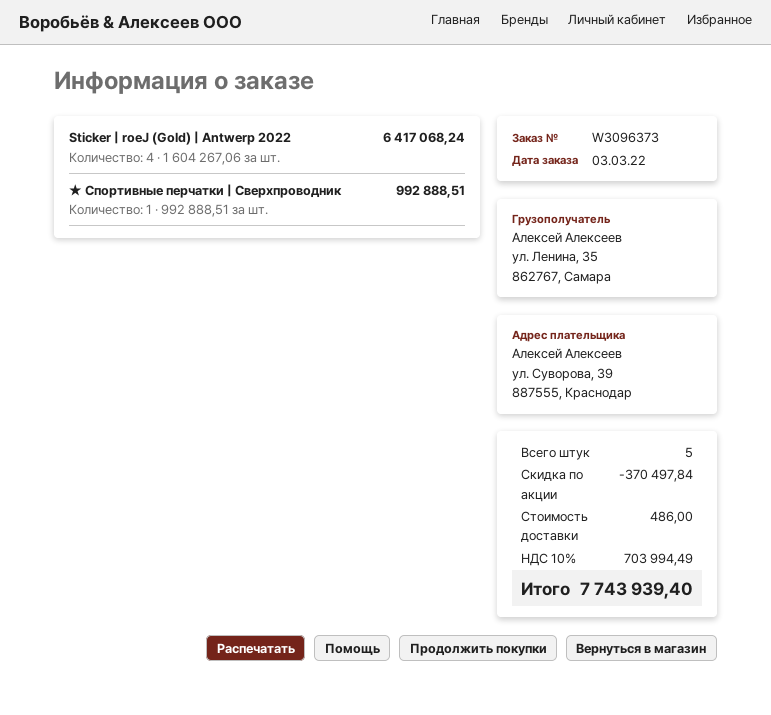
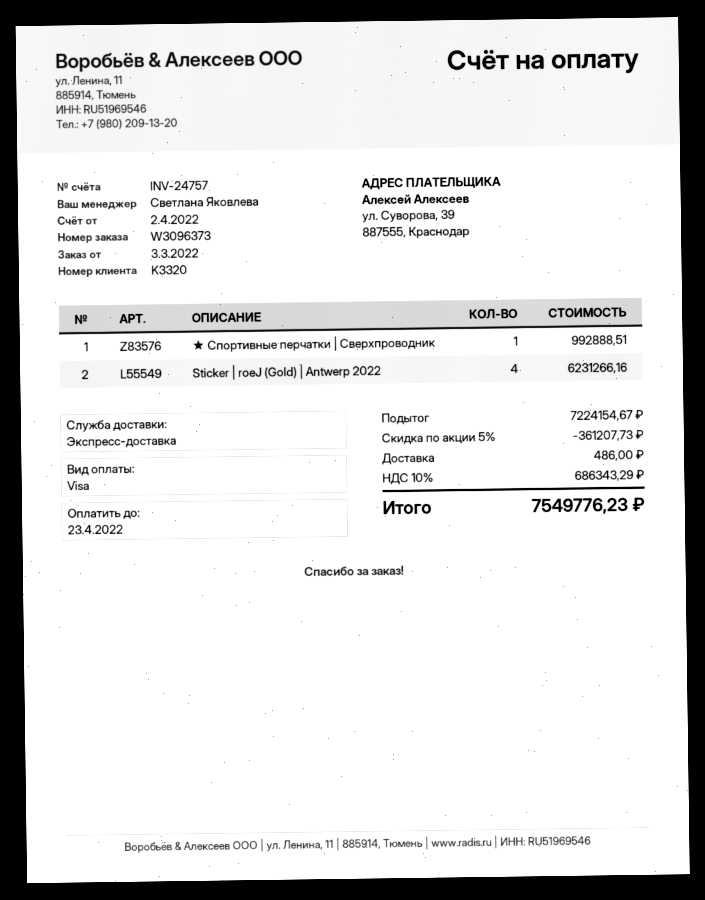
Sticker | roeJ (Gold) | Antwerp 2022: 4 for 6417068.24 -> 4 for 6231266.16
discount: 370497.84 -> 361207.73
tax: 10% = 703994.49 -> 10% = 686343.29
total: 7743939.40 -> 7549776.23

